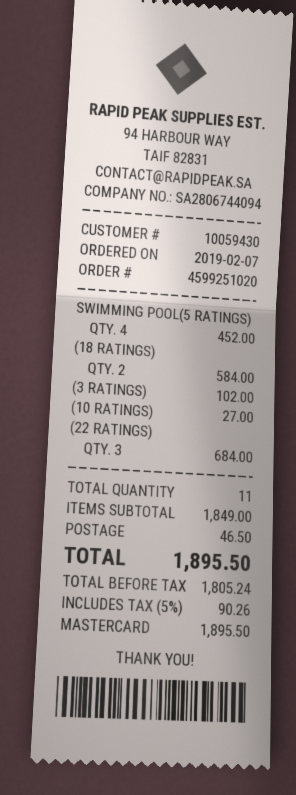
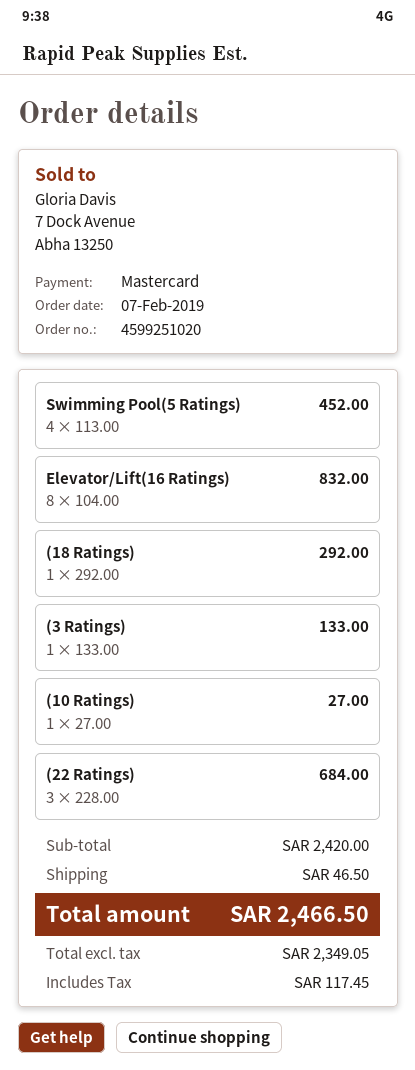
(18 RATINGS): 2 for 584.00 -> 1 for 292.00
(3 RATINGS): 1 for 102.00 -> 1 for 133.00
Elevator/Lift(16 Ratings): none -> 8 for 832.00
subtotal: 1849.00 -> 2420.00
net: 1805.24 -> 2349.05
tax: 90.26 -> 117.45
total: 1895.50 -> 2466.50

